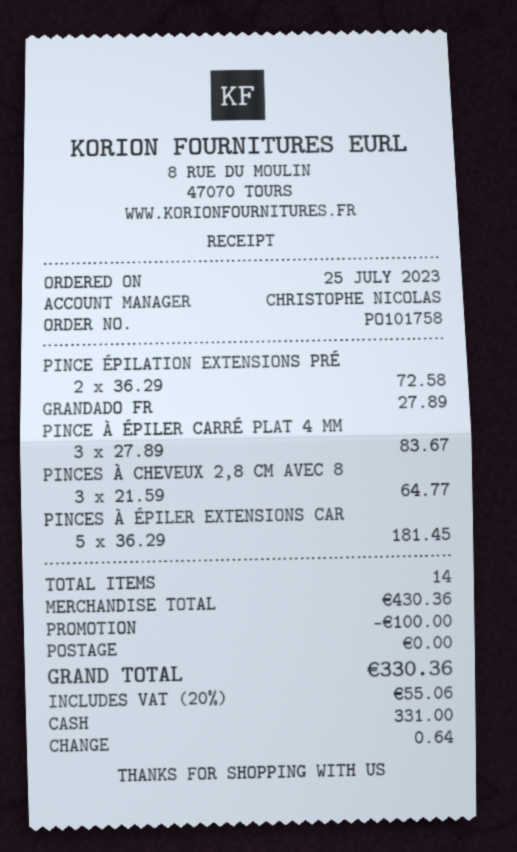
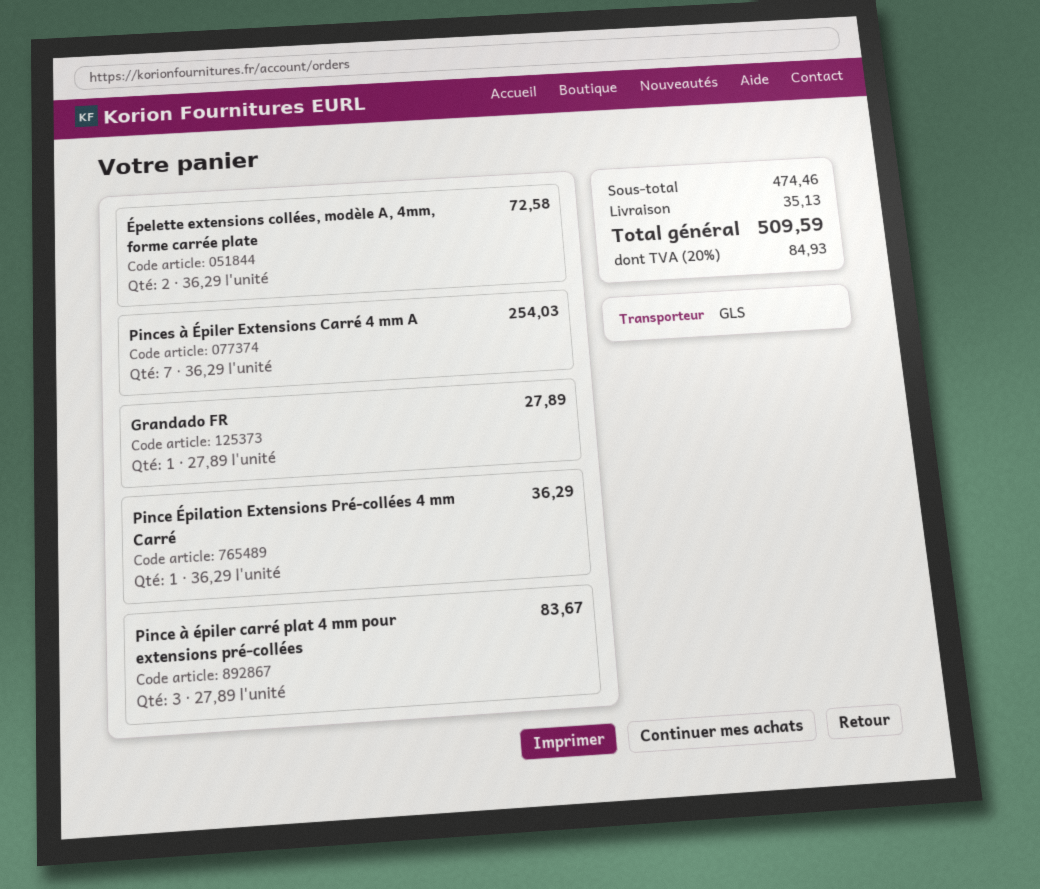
PINCE ÉPILATION EXTENSIONS PRÉ: 2 x 36.29 = 72.58 -> 1 x 36.29 = 36.29
PINCES À CHEVEUX 2,8 CM AVEC 8: 3 x 21.59 = 64.77 -> none
PINCES À ÉPILER EXTENSIONS CAR: 5 x 36.29 = 181.45 -> 7 x 36.29 = 254.03
Épelette extensions collées, modèle A, 4mm, forme carrée plate: none -> 2 x 36.29 = 72.58
subtotal: 430.36 -> 474.46
discount: 100.00 -> none
shipping: 0.00 -> 35.13
tax: 20% = 55.06 -> 20% = 84.93
total: 330.36 -> 509.59

